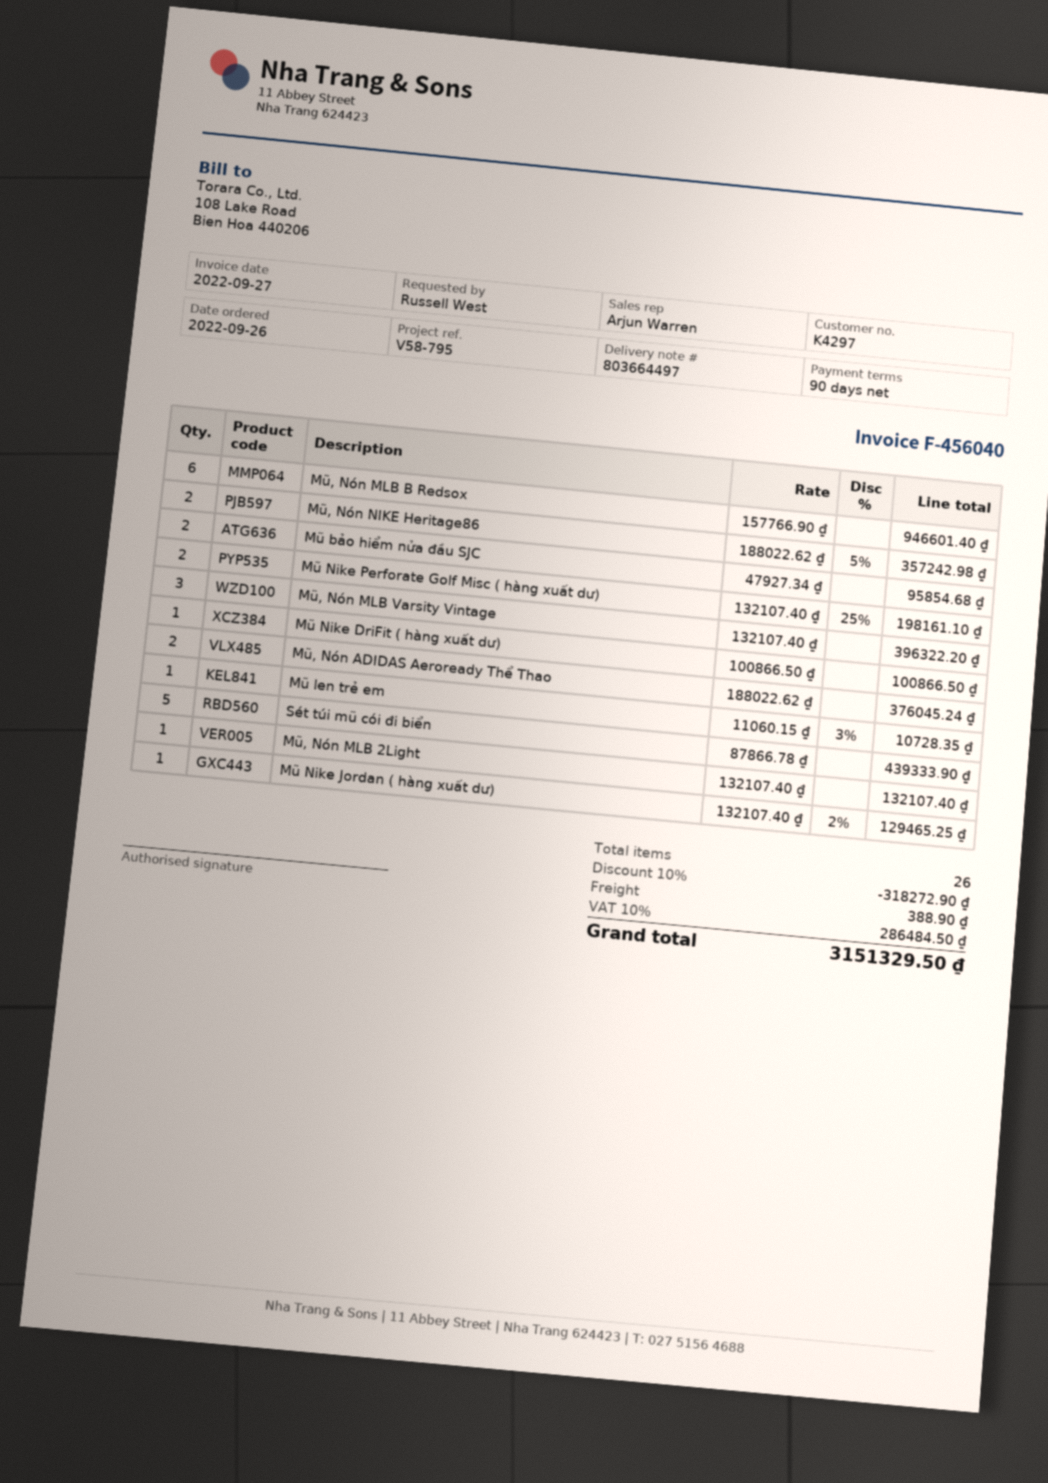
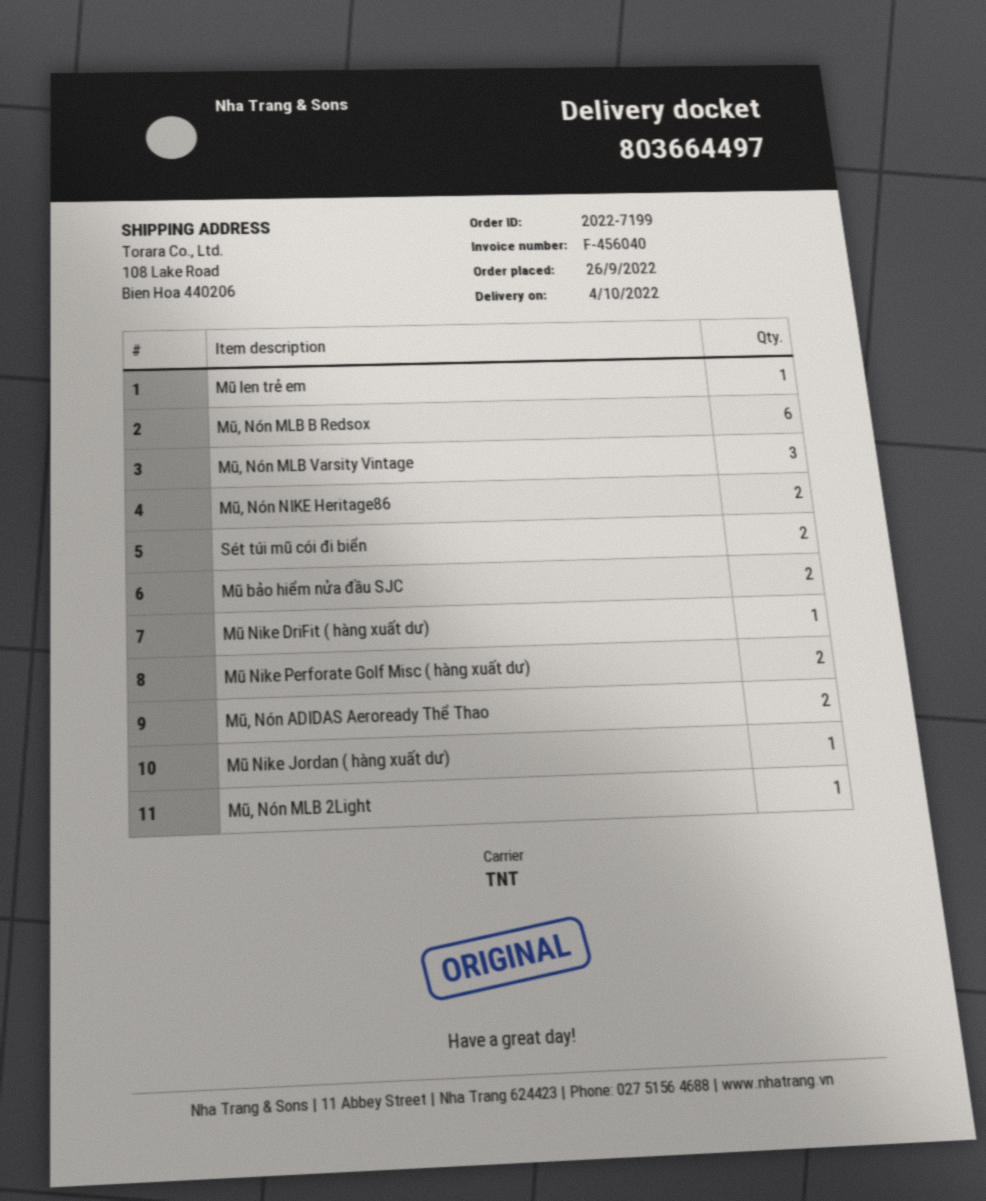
Sét túi mũ cói đi biển: 5 -> 2

